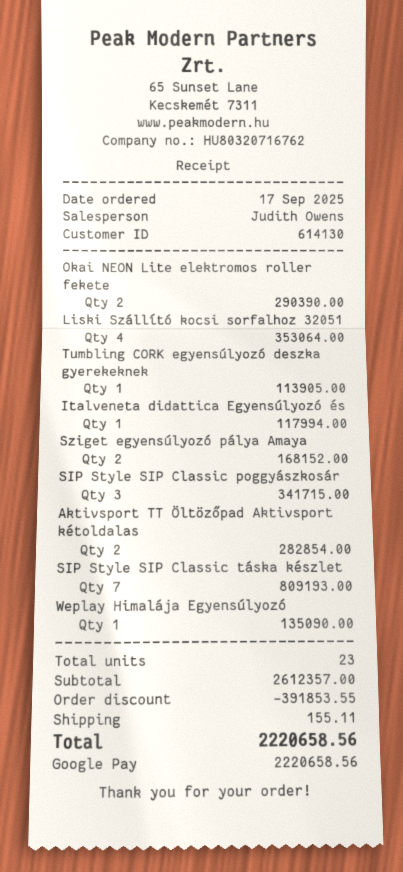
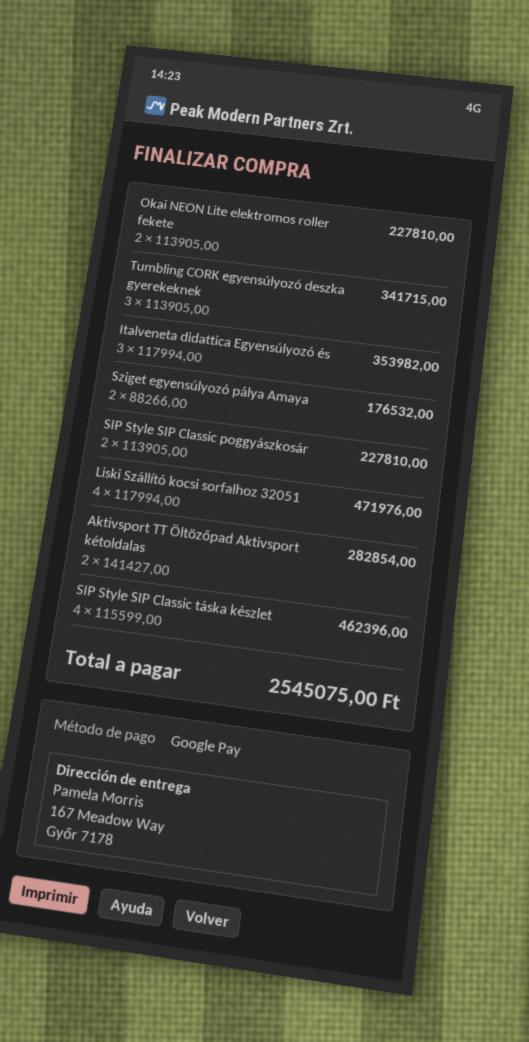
Okai NEON Lite elektromos roller fekete: 2 for 290390.00 -> 2 for 227810.00
Liski Szállító kocsi sorfalhoz 32051: 4 for 353064.00 -> 4 for 471976.00
Tumbling CORK egyensúlyozó deszka gyerekeknek: 1 for 113905.00 -> 3 for 341715.00
Italveneta didattica Egyensúlyozó és: 1 for 117994.00 -> 3 for 353982.00
Sziget egyensúlyozó pálya Amaya: 2 for 168152.00 -> 2 for 176532.00
SIP Style SIP Classic poggyászkosár: 3 for 341715.00 -> 2 for 227810.00
SIP Style SIP Classic táska készlet: 7 for 809193.00 -> 4 for 462396.00
Weplay Himalája Egyensúlyozó: 1 for 135090.00 -> none
discount: 391853.55 -> none
shipping: 155.11 -> none
total: 2220658.56 -> 2545075.00

